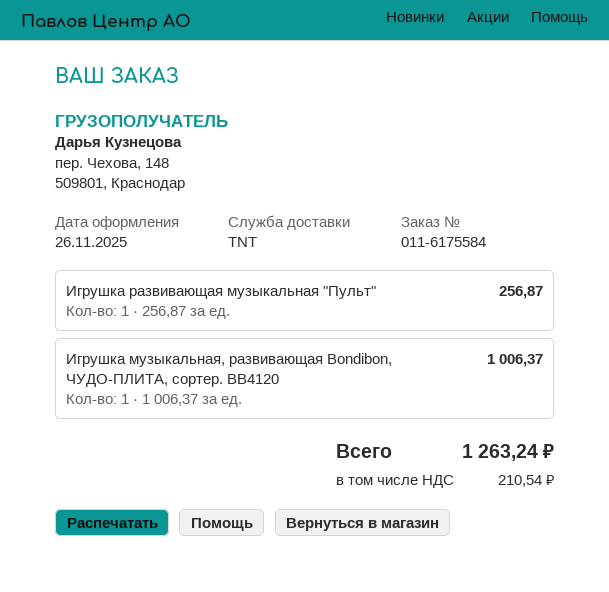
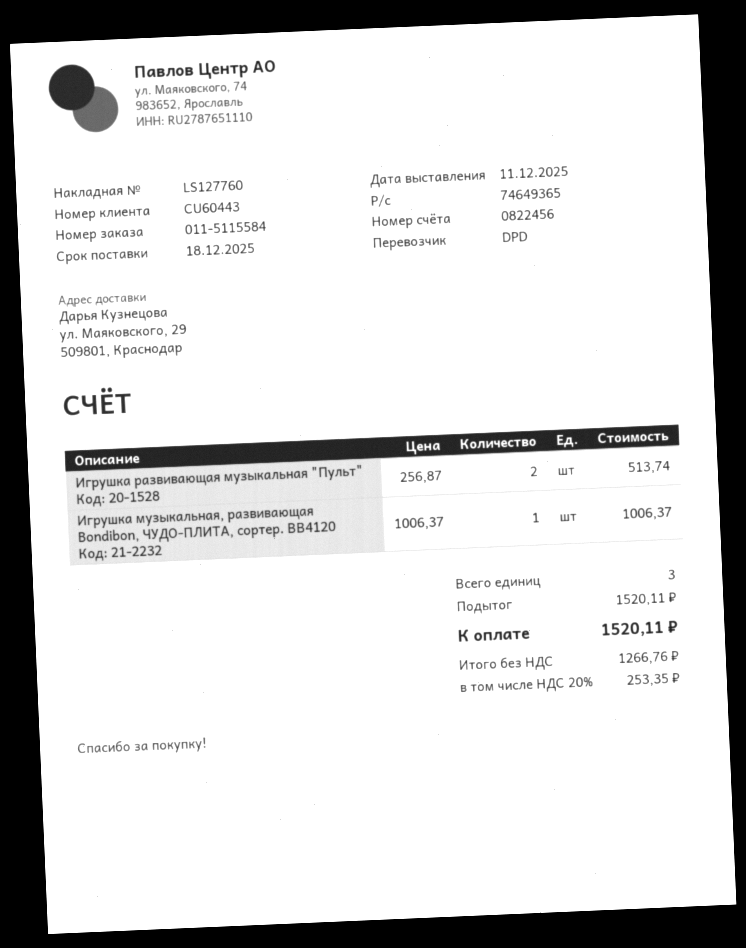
order number: 011-6175584 -> 011-5115584
shipping method: TNT -> DPD
ship to: пер. Чехова, 148, 509801, Краснодар -> ул. Маяковского, 29, 509801, Краснодар
Игрушка развивающая музыкальная "Пульт": 1 x 256.87 = 256.87 -> 2 x 256.87 = 513.74
tax: 210.54 -> 253.35
total: 1263.24 -> 1520.11

